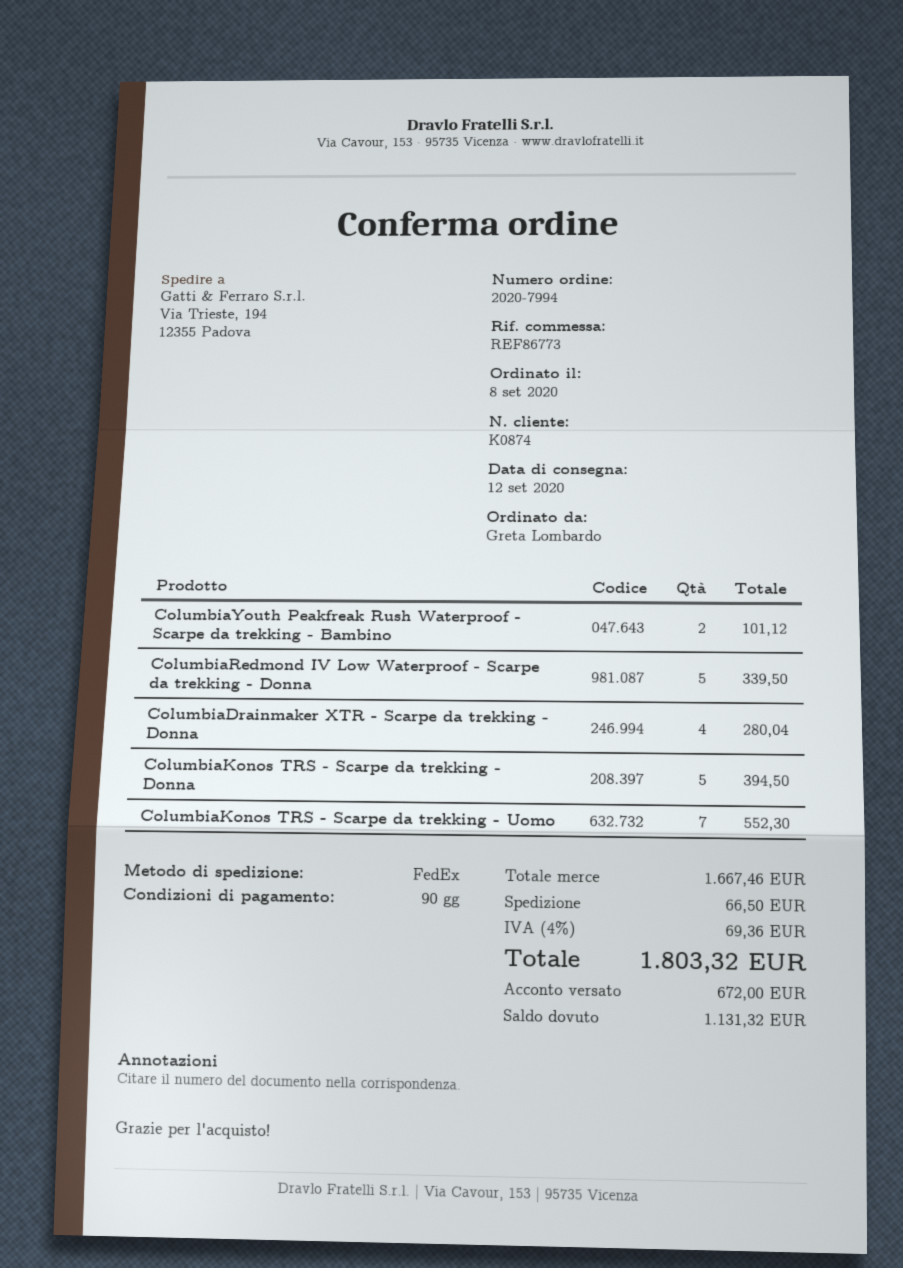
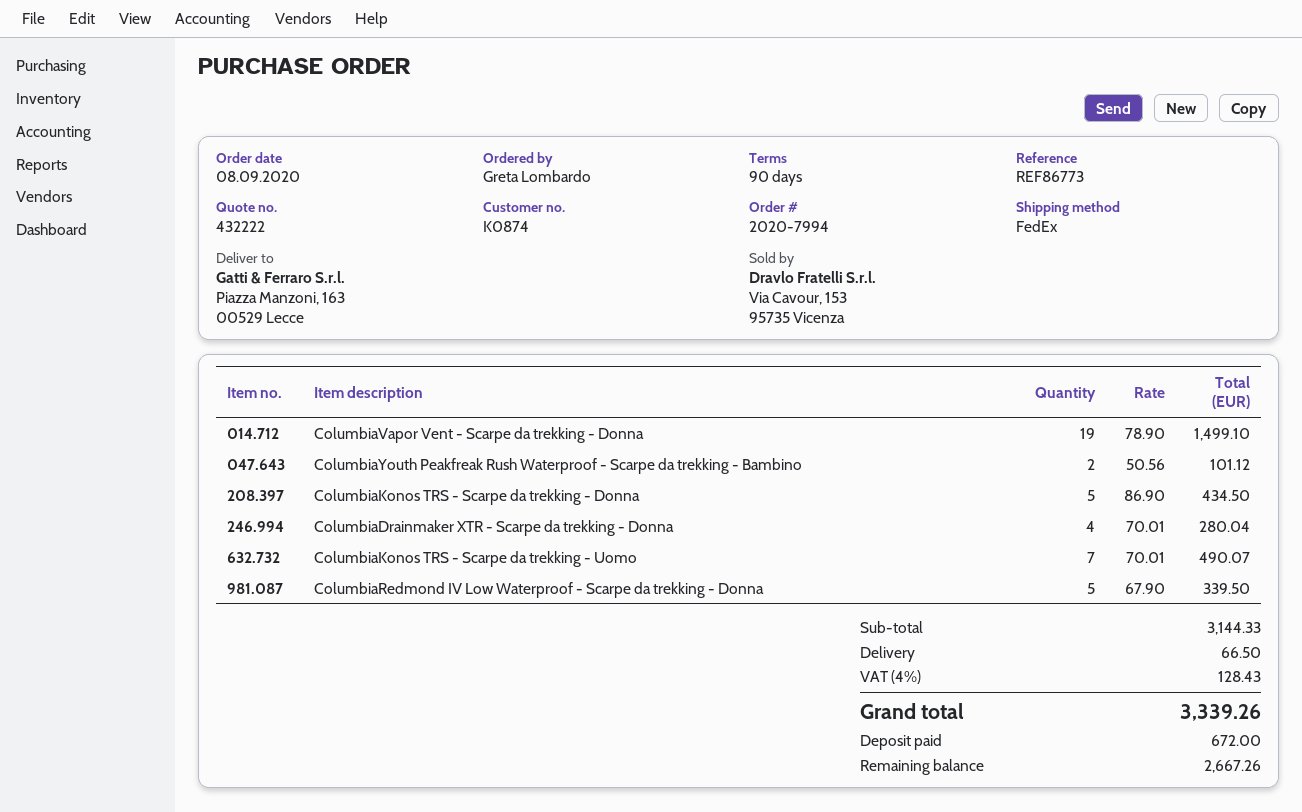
ship to: Via Trieste, 194, 12355 Padova -> Piazza Manzoni, 163, 00529 Lecce
ColumbiaKonos TRS - Scarpe da trekking - Donna: 5 for 394.50 -> 5 for 434.50
ColumbiaKonos TRS - Scarpe da trekking - Uomo: 7 for 552.30 -> 7 for 490.07
ColumbiaVapor Vent - Scarpe da trekking - Donna: none -> 19 for 1499.10
subtotal: 1667.46 -> 3144.33
tax: 4% = 69.36 -> 4% = 128.43
total: 1803.32 -> 3339.26
balance: 1131.32 -> 2667.26

